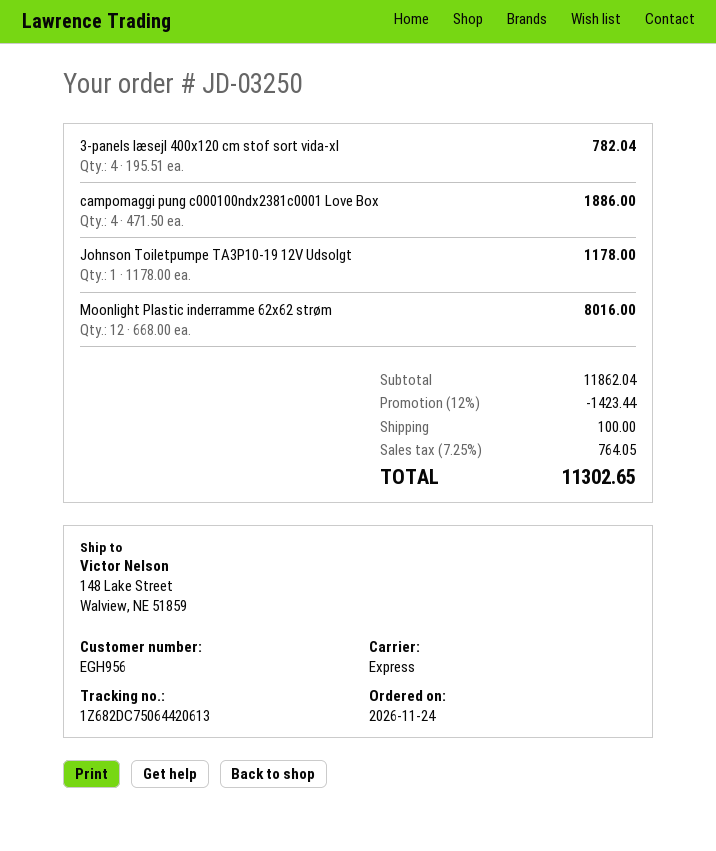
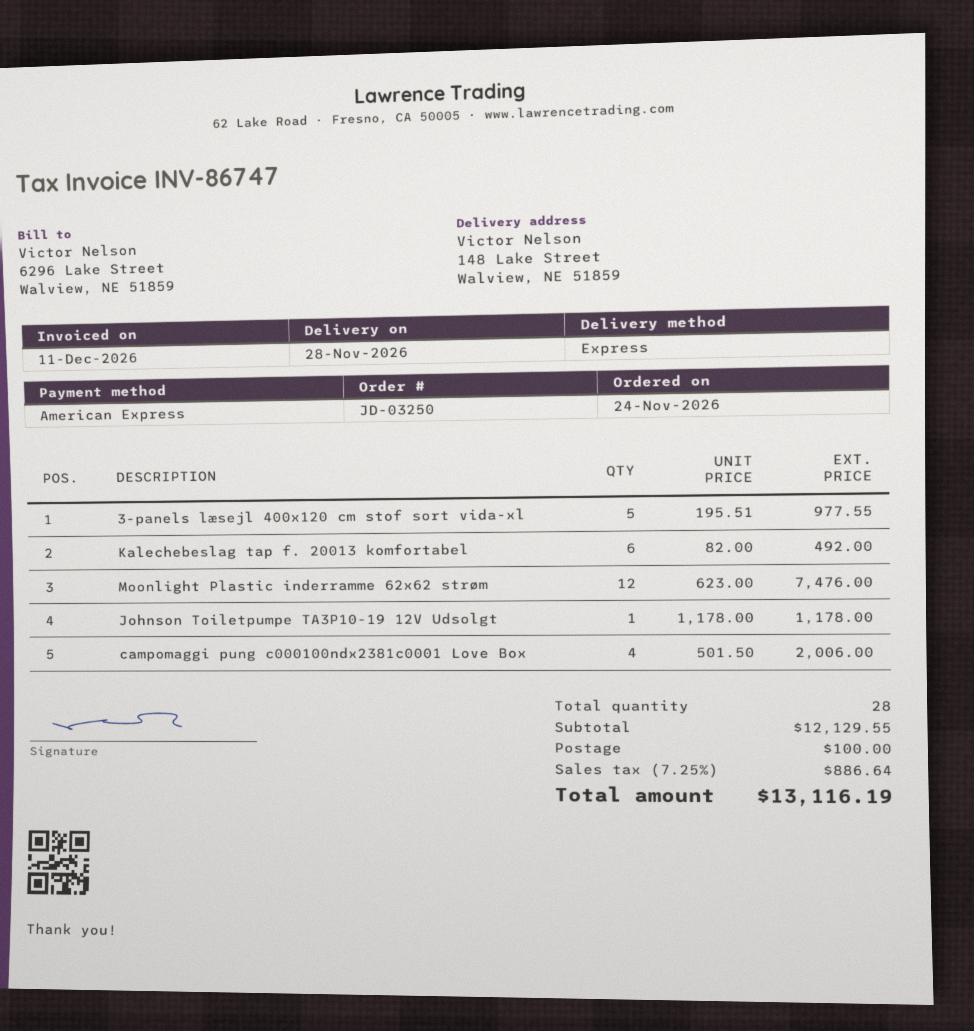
3-panels læsejl 400x120 cm stof sort vida-xl: 4 x 195.51 = 782.04 -> 5 x 195.51 = 977.55
campomaggi pung c000100ndx2381c0001 Love Box: 4 x 471.50 = 1886.00 -> 4 x 501.50 = 2006.00
Moonlight Plastic inderramme 62x62 strøm: 12 x 668.00 = 8016.00 -> 12 x 623.00 = 7476.00
Kalechebeslag tap f. 20013 komfortabel: none -> 6 x 82.00 = 492.00
subtotal: 11862.04 -> 12129.55
discount: 12% = 1423.44 -> none
tax: 7.25% = 764.05 -> 7.25% = 886.64
total: 11302.65 -> 13116.19

